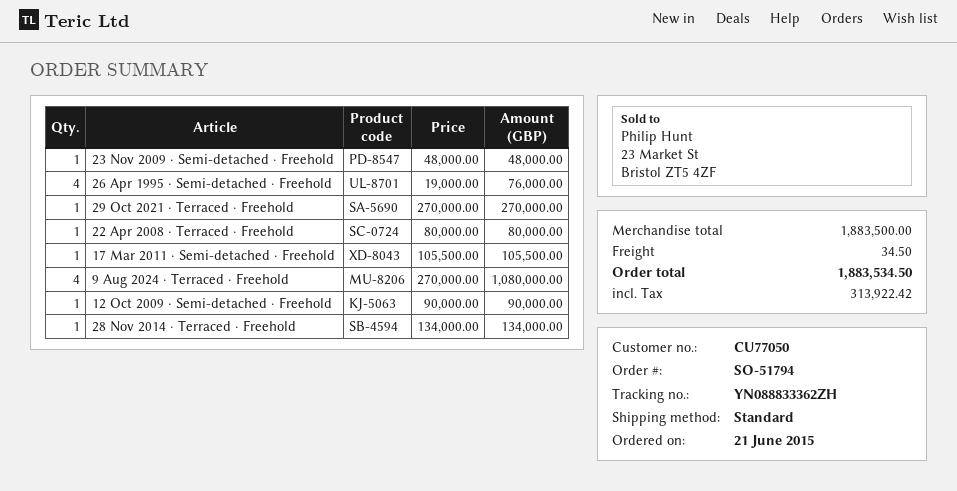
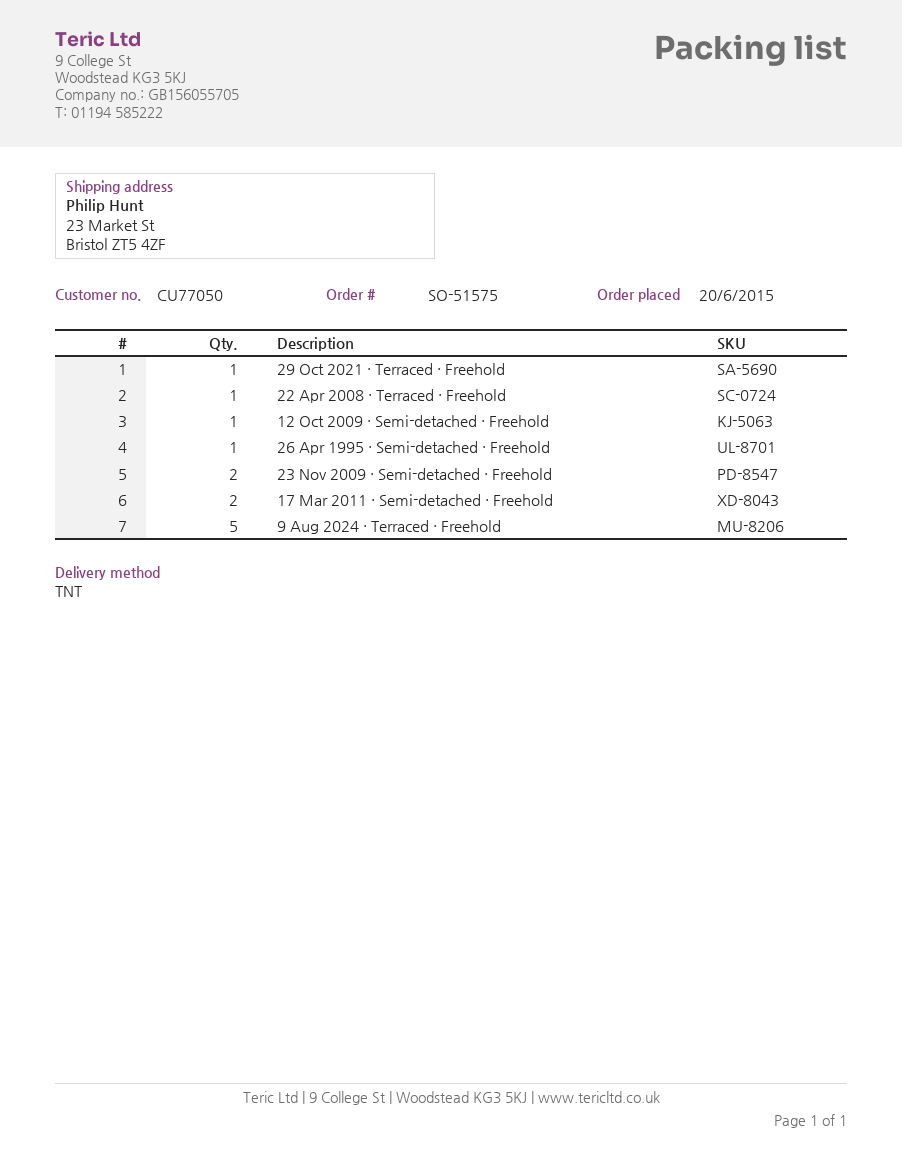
order number: SO-51794 -> SO-51575
order date: 2015-06-21 -> 2015-06-20
shipping method: standard -> TNT
23 Nov 2009 · Semi-detached · Freehold: 1 -> 2
26 Apr 1995 · Semi-detached · Freehold: 4 -> 1
17 Mar 2011 · Semi-detached · Freehold: 1 -> 2
9 Aug 2024 · Terraced · Freehold: 4 -> 5
28 Nov 2014 · Terraced · Freehold: 1 -> none

